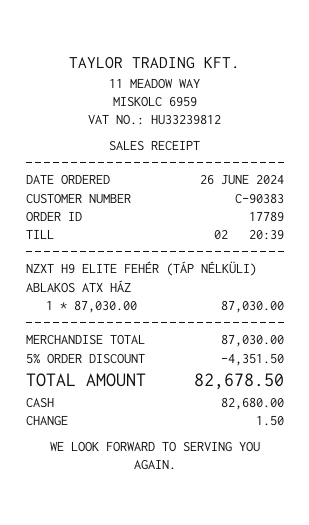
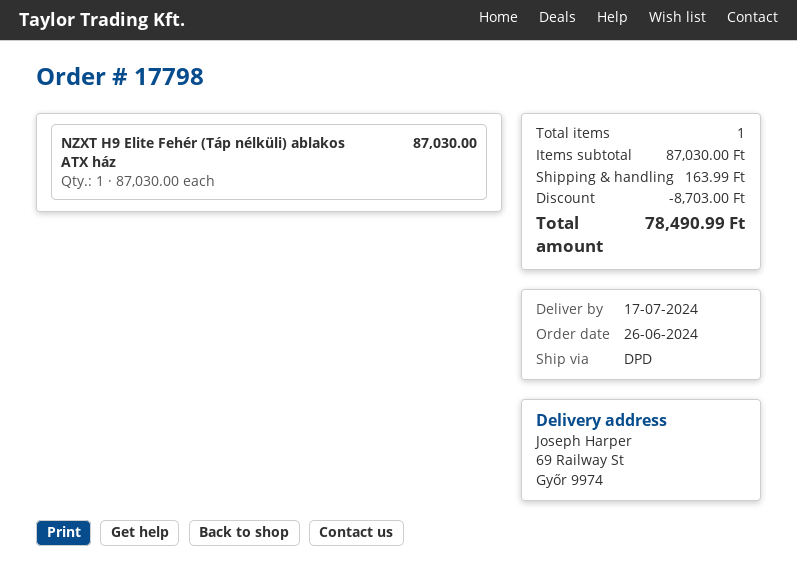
order number: 17789 -> 17798
discount: 4351.50 -> 8703.00
shipping: none -> 163.99
total: 82678.50 -> 78490.99

